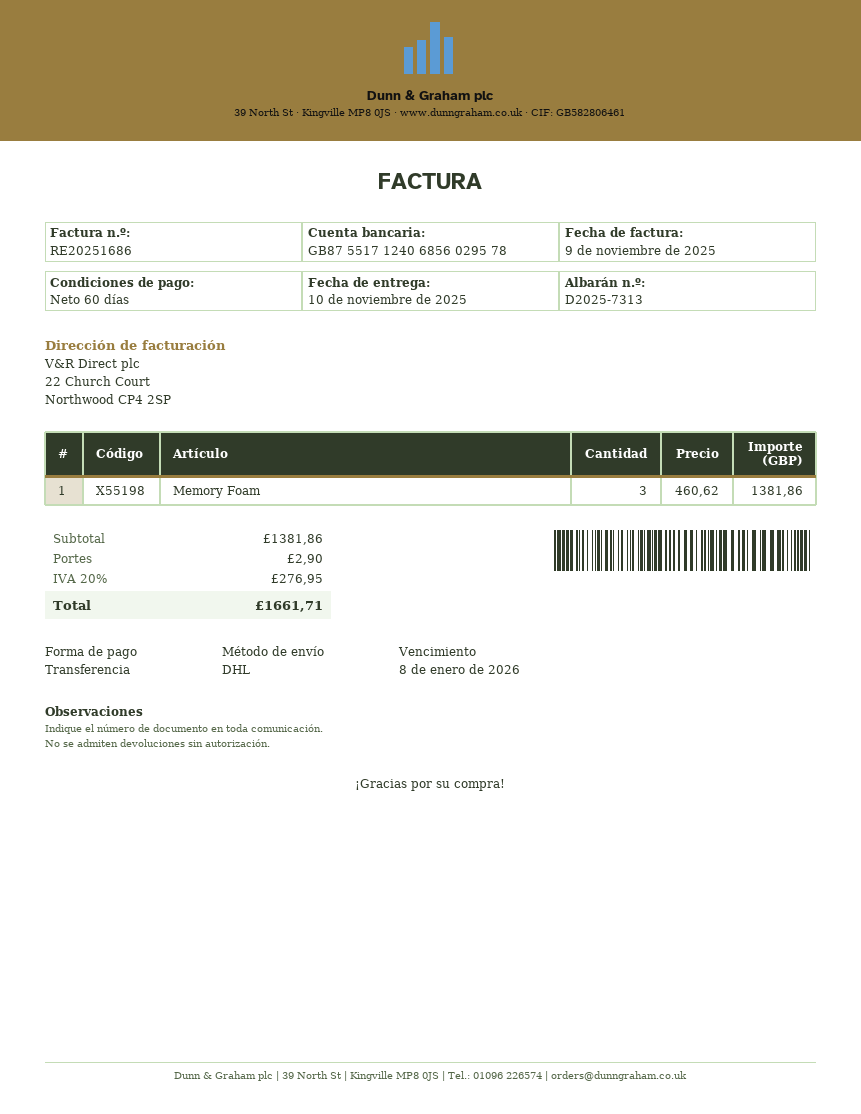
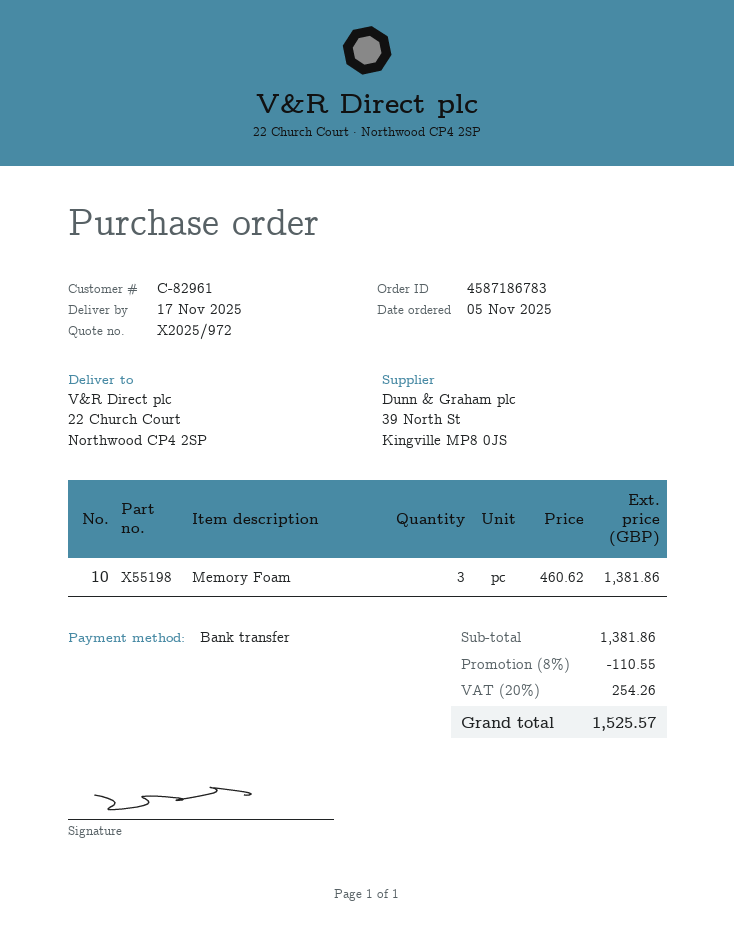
delivery date: 2025-11-10 -> 2025-11-17
discount: none -> 8% = 110.55
shipping: 2.90 -> none
tax: 20% = 276.95 -> 20% = 254.26
total: 1661.71 -> 1525.57

